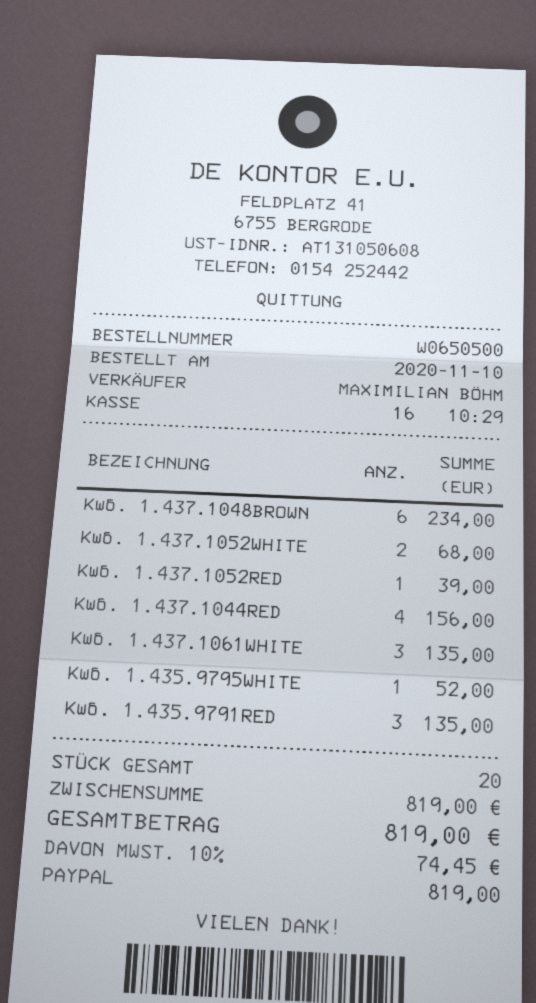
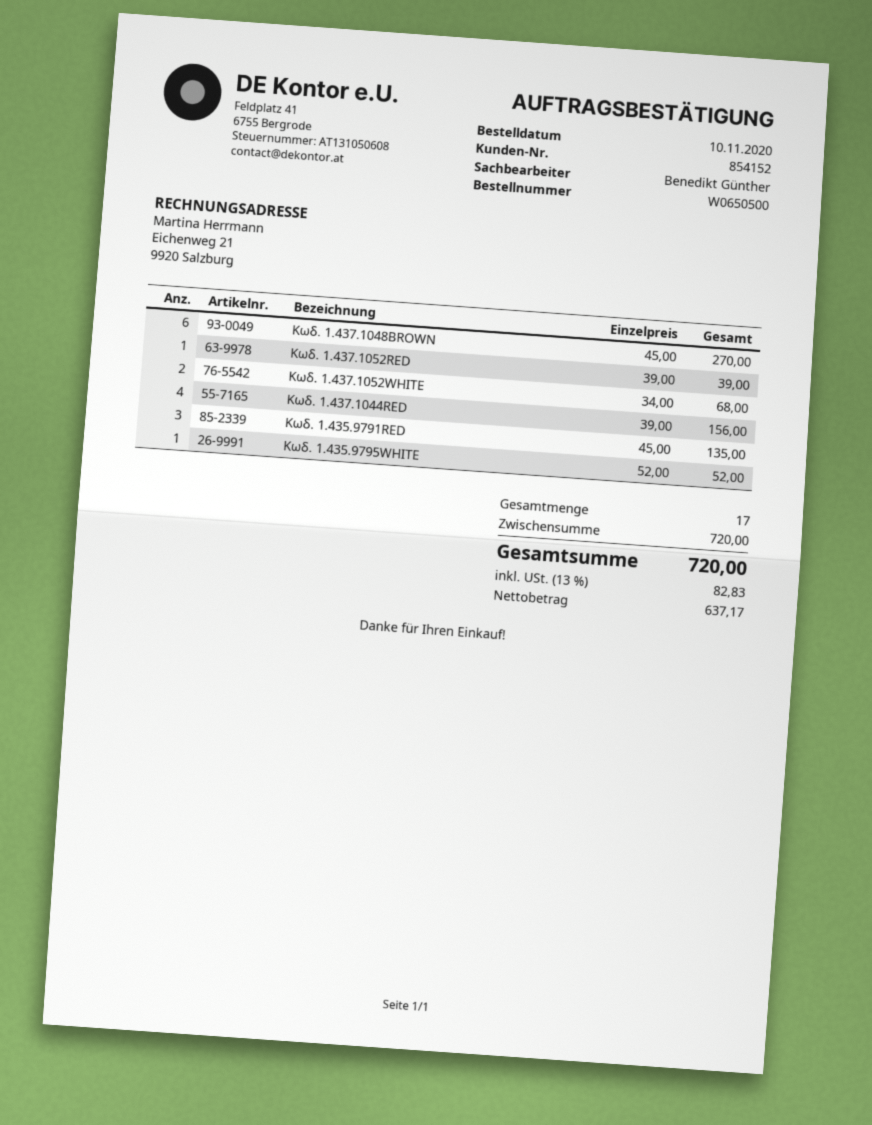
sales rep: MAXIMILIAN BÖHM -> Benedikt Günther
Κωδ. 1.437.1048BROWN: 6 for 234.00 -> 6 for 270.00
Κωδ. 1.437.1061WHITE: 3 for 135.00 -> none
total quantity: 20 -> 17
subtotal: 819.00 -> 720.00
tax: 10% = 74.45 -> 13% = 82.83
total: 819.00 -> 720.00

